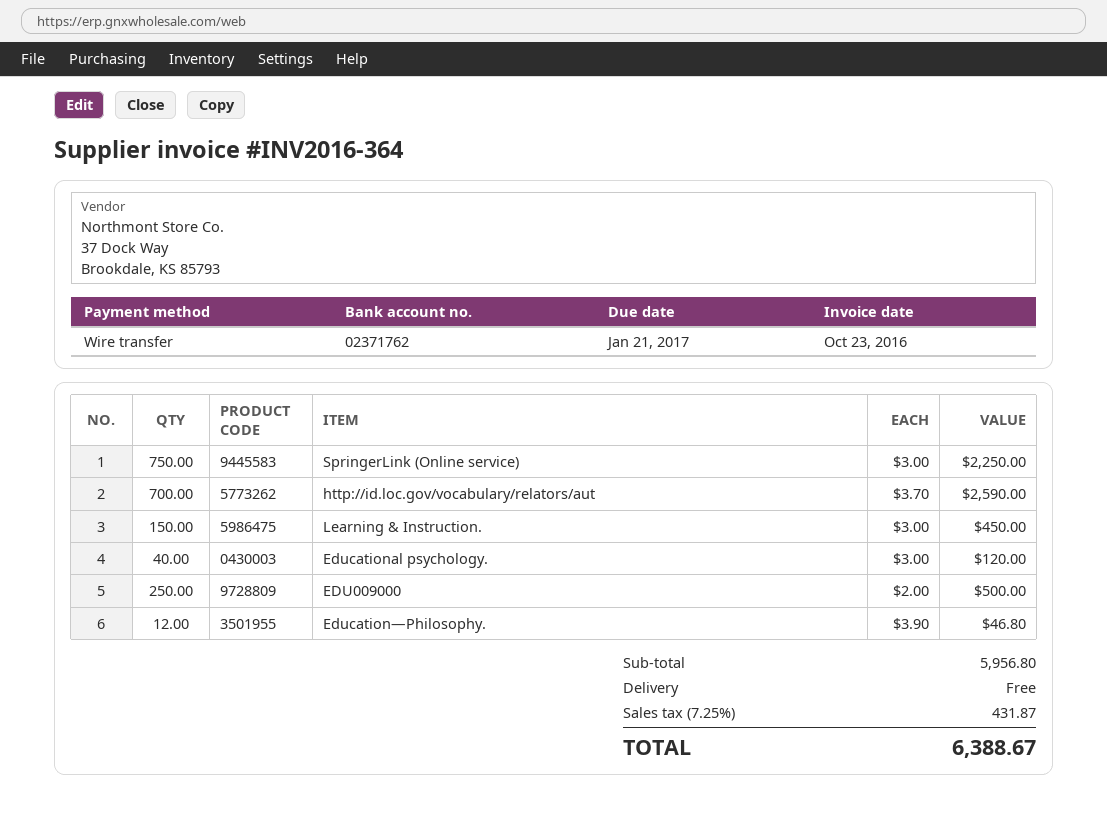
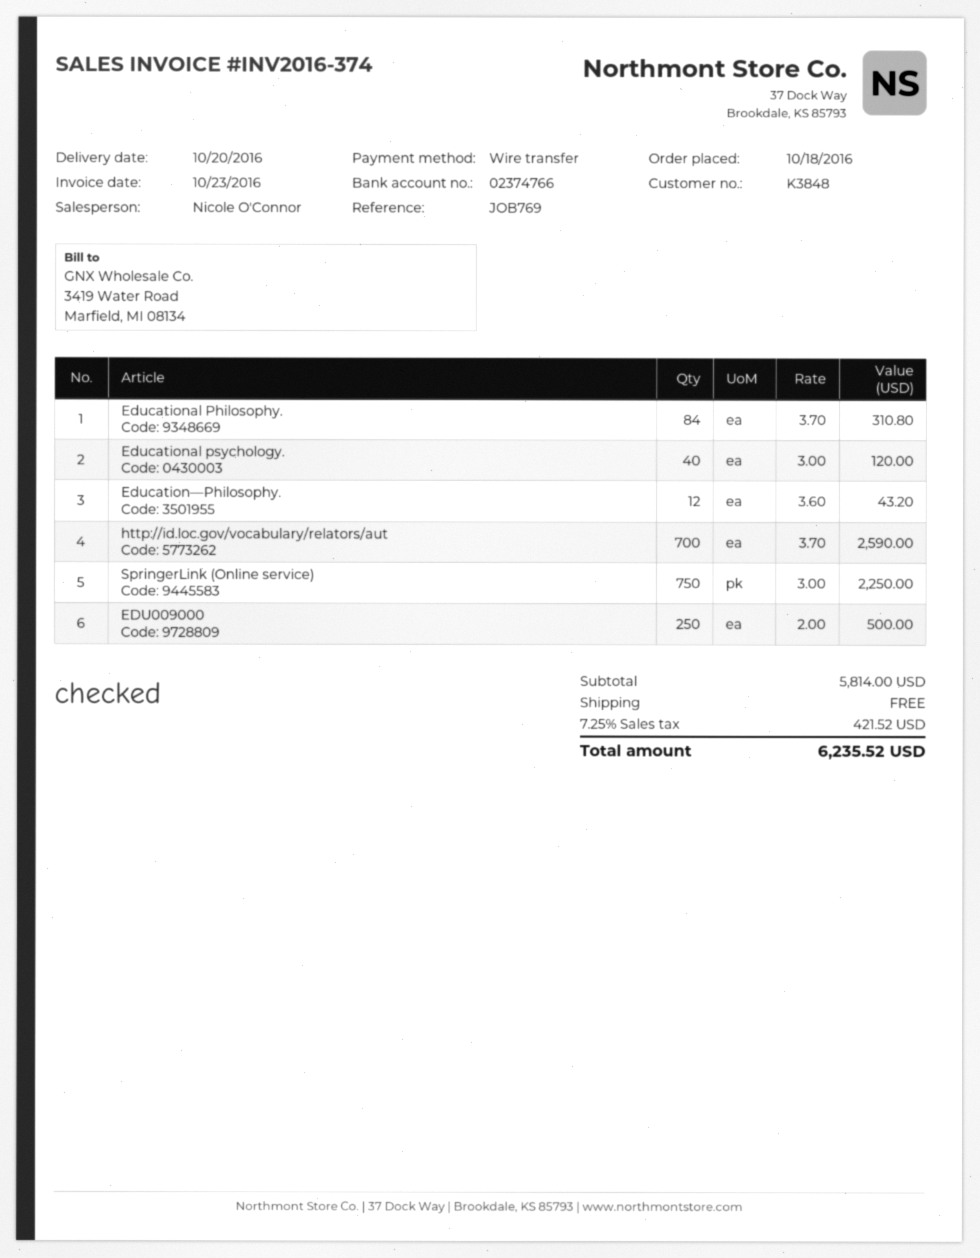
invoice number: INV2016-364 -> INV2016-374
bank account: 02371762 -> 02374766
Learning & Instruction.: 150 x 3.00 = 450.00 -> none
Education—Philosophy.: 12 x 3.90 = 46.80 -> 12 x 3.60 = 43.20
Educational Philosophy.: none -> 84 x 3.70 = 310.80
subtotal: 5956.80 -> 5814.00
tax: 7.25% = 431.87 -> 7.25% = 421.52
total: 6388.67 -> 6235.52

